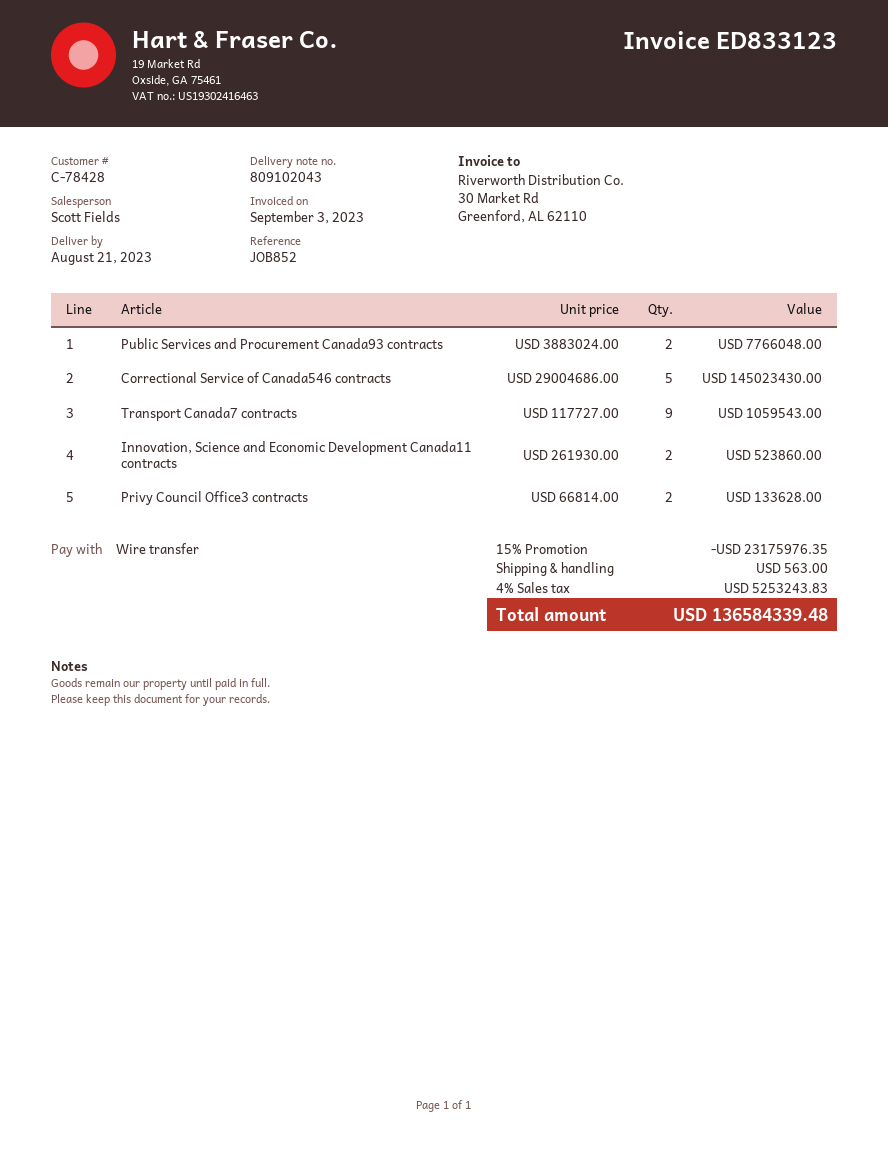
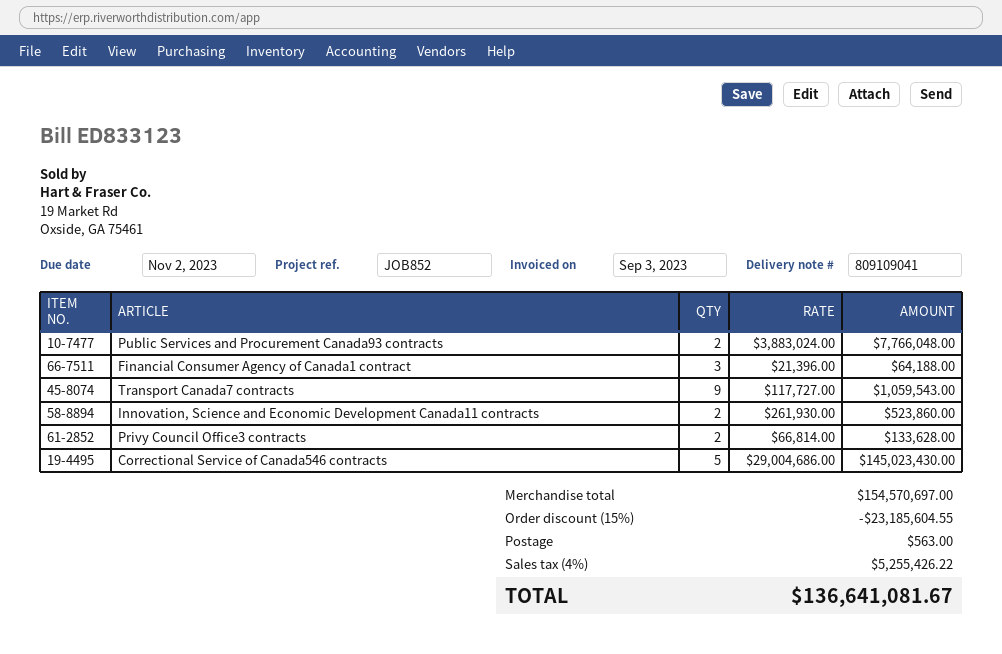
delivery note number: 809102043 -> 809109041
Financial Consumer Agency of Canada1 contract: none -> 3 x 21396.00 = 64188.00
discount: 15% = 23175976.35 -> 15% = 23185604.55
tax: 4% = 5253243.83 -> 4% = 5255426.22
total: 136584339.48 -> 136641081.67

